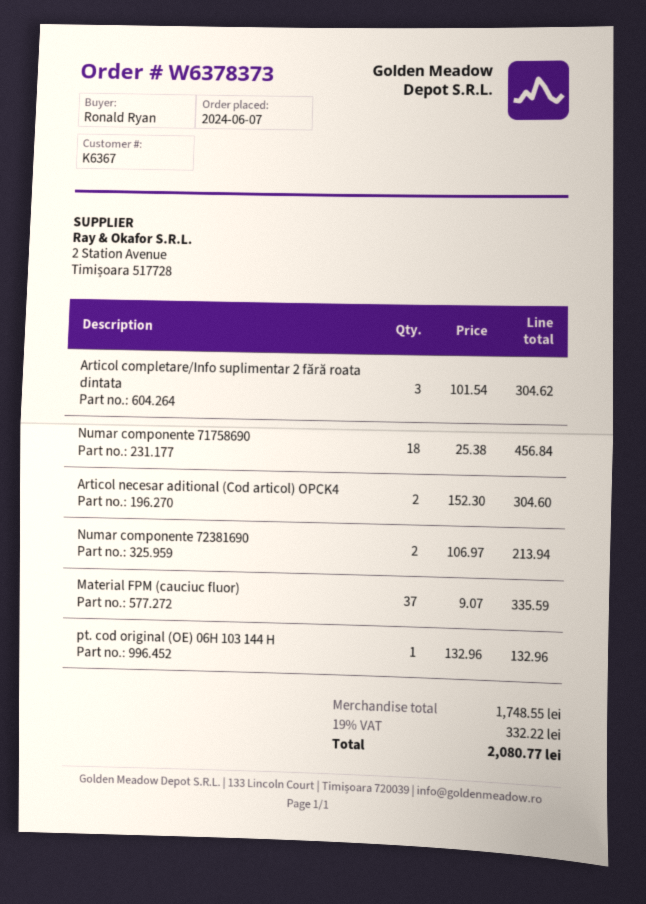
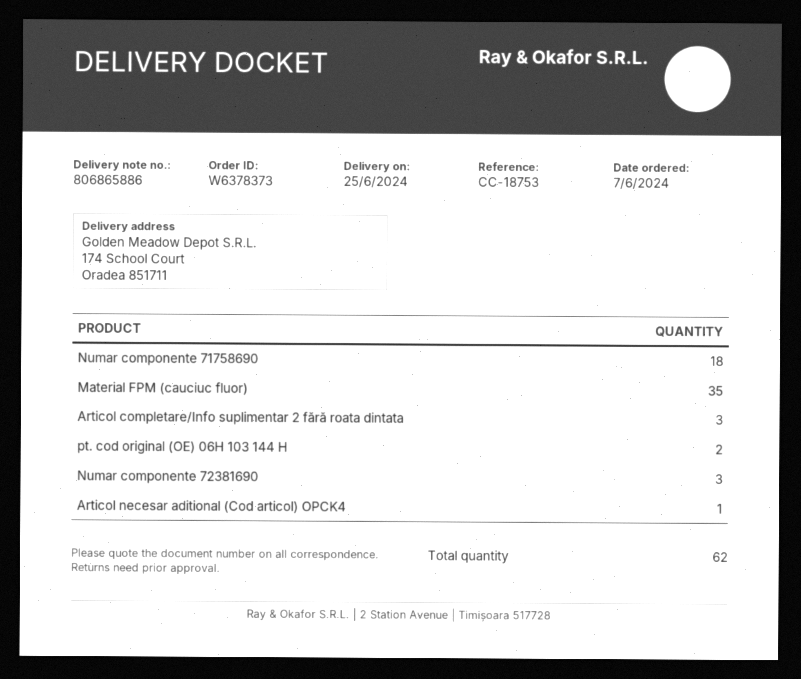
Articol necesar aditional (Cod articol) OPCK4: 2 -> 1
Numar componente 72381690: 2 -> 3
Material FPM (cauciuc fluor): 37 -> 35
pt. cod original (OE) 06H 103 144 H: 1 -> 2

